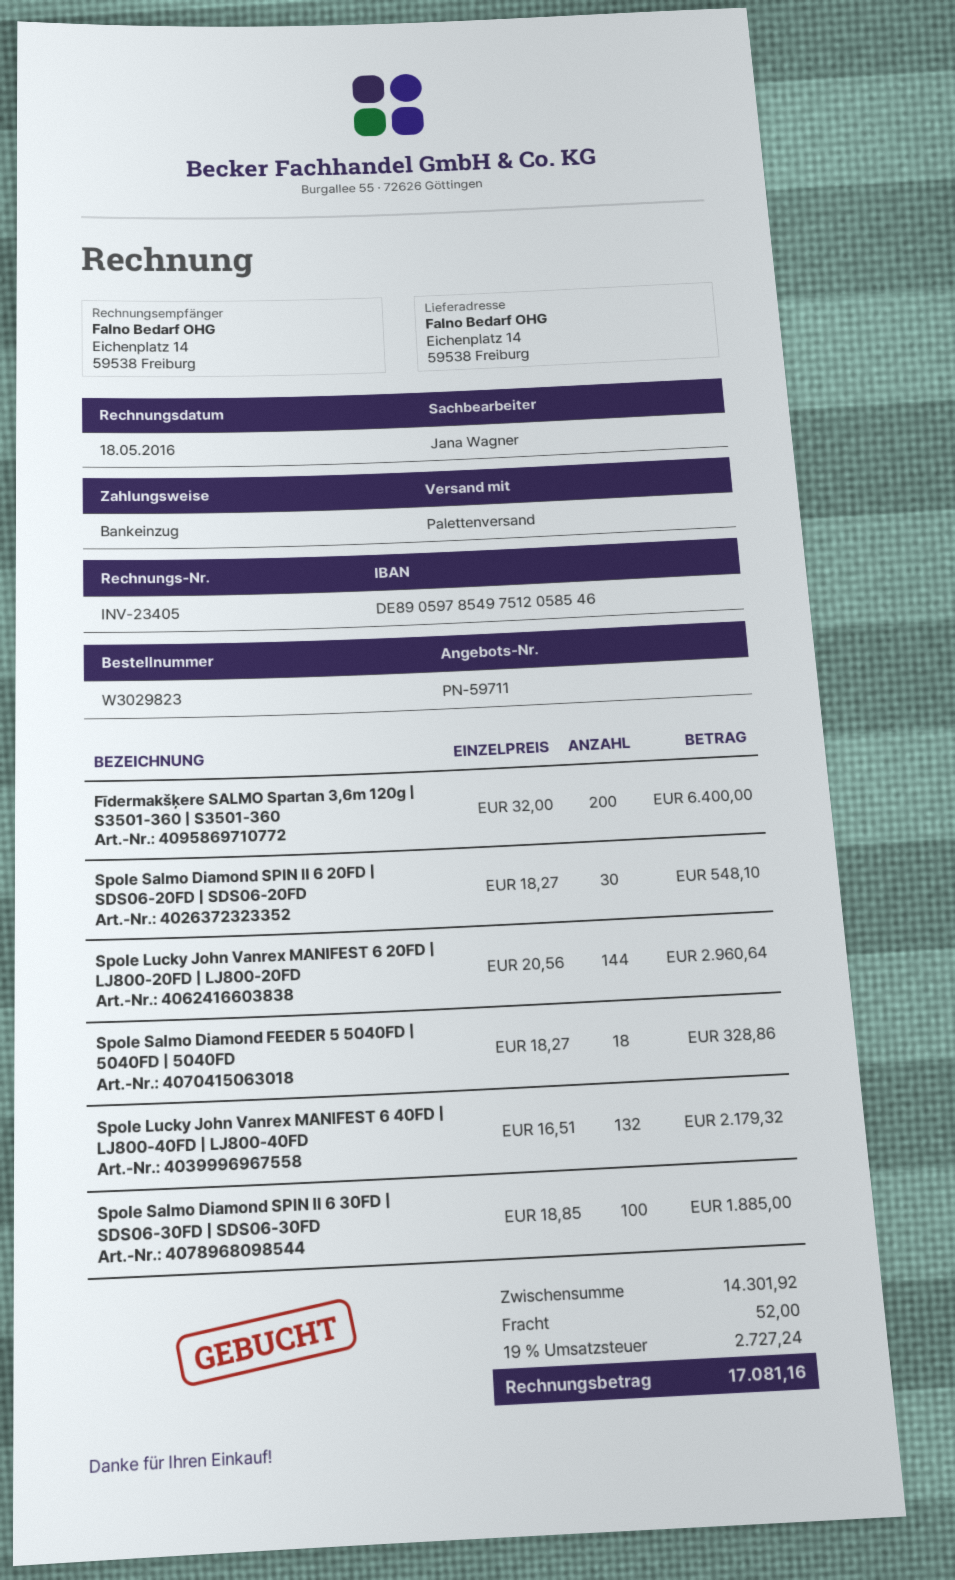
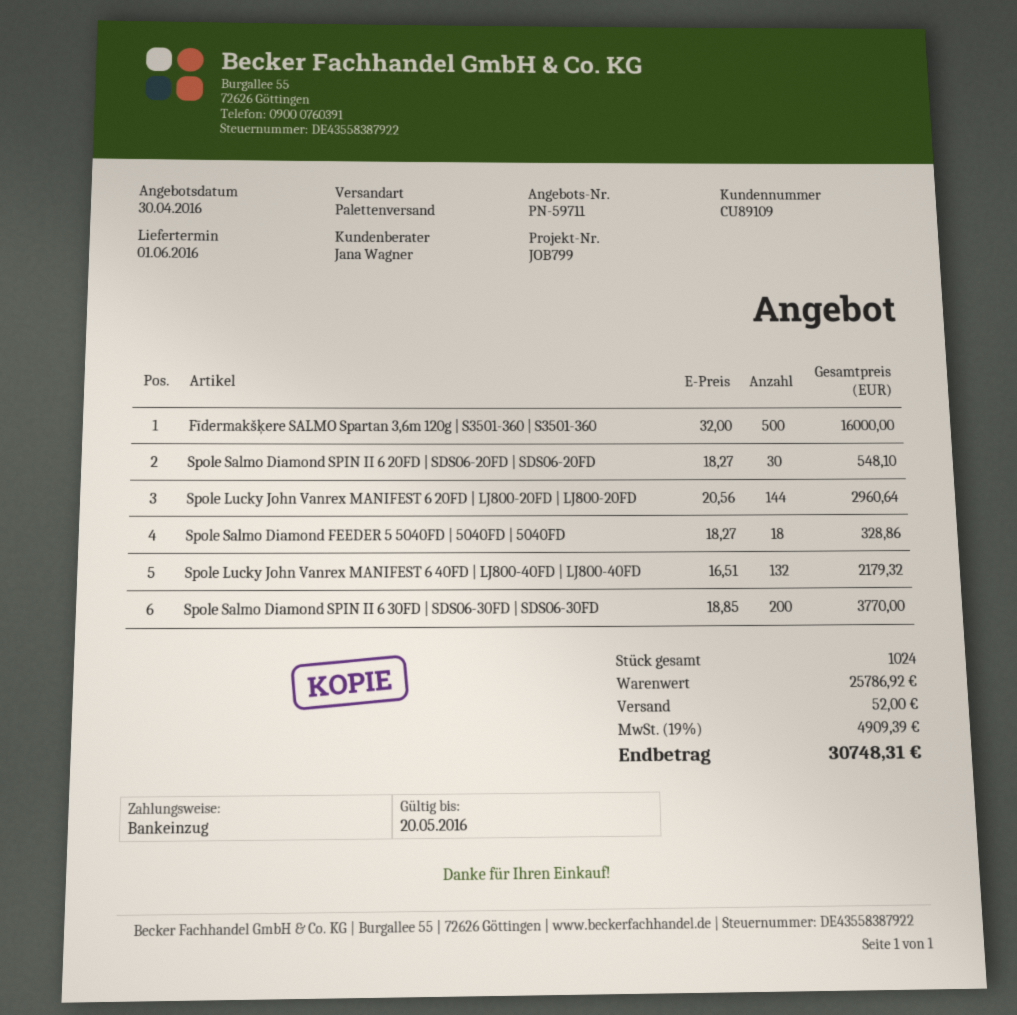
Fīdermakšķere SALMO Spartan 3,6m 120g | S3501-360 | S3501-360: 200 x 32.00 = 6400.00 -> 500 x 32.00 = 16000.00
Spole Salmo Diamond SPIN II 6 30FD | SDS06-30FD | SDS06-30FD: 100 x 18.85 = 1885.00 -> 200 x 18.85 = 3770.00
subtotal: 14301.92 -> 25786.92
tax: 19% = 2727.24 -> 19% = 4909.39
total: 17081.16 -> 30748.31

